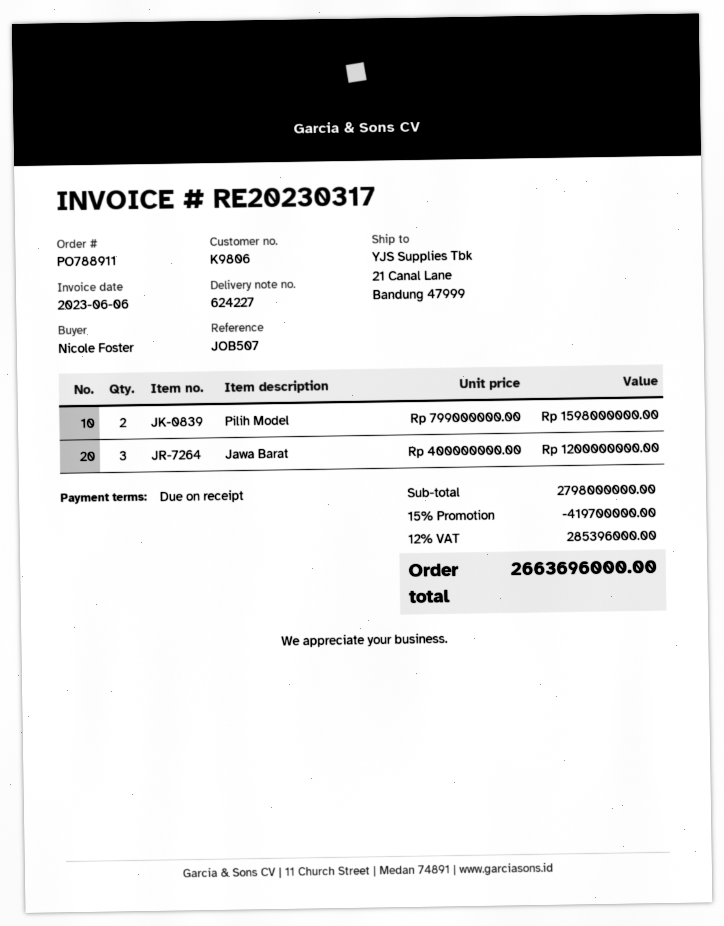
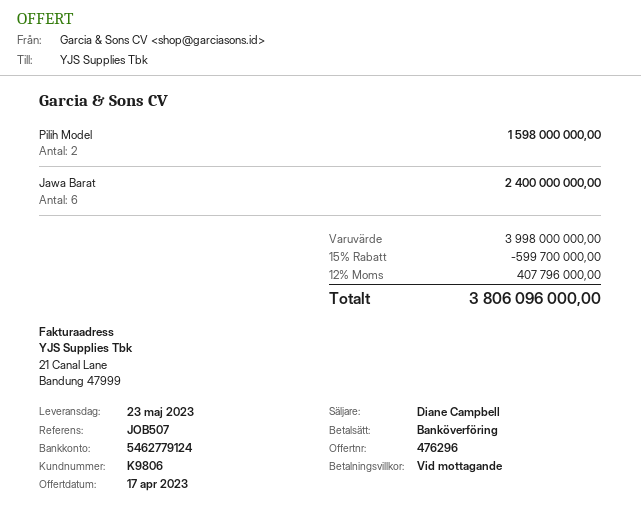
Jawa Barat: 3 for 1200000000.00 -> 6 for 2400000000.00
subtotal: 2798000000.00 -> 3998000000.00
discount: 15% = 419700000.00 -> 15% = 599700000.00
tax: 12% = 285396000.00 -> 12% = 407796000.00
total: 2663696000.00 -> 3806096000.00

